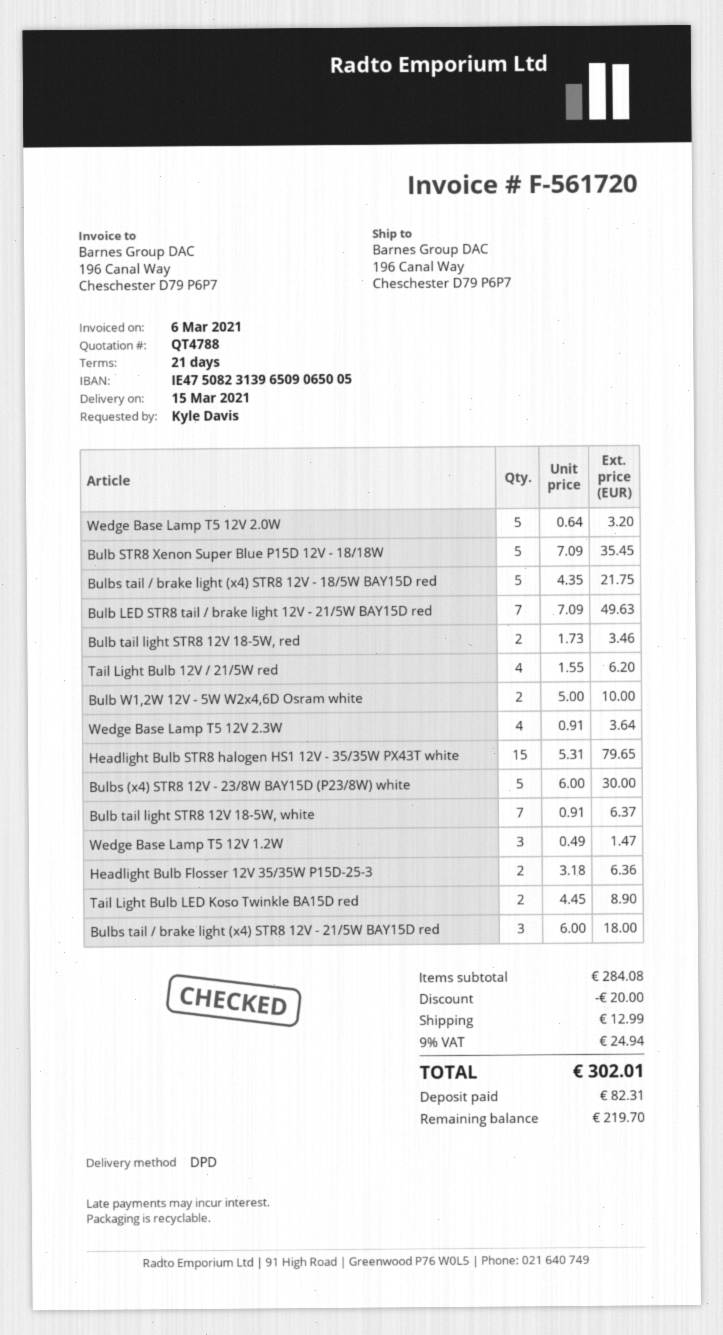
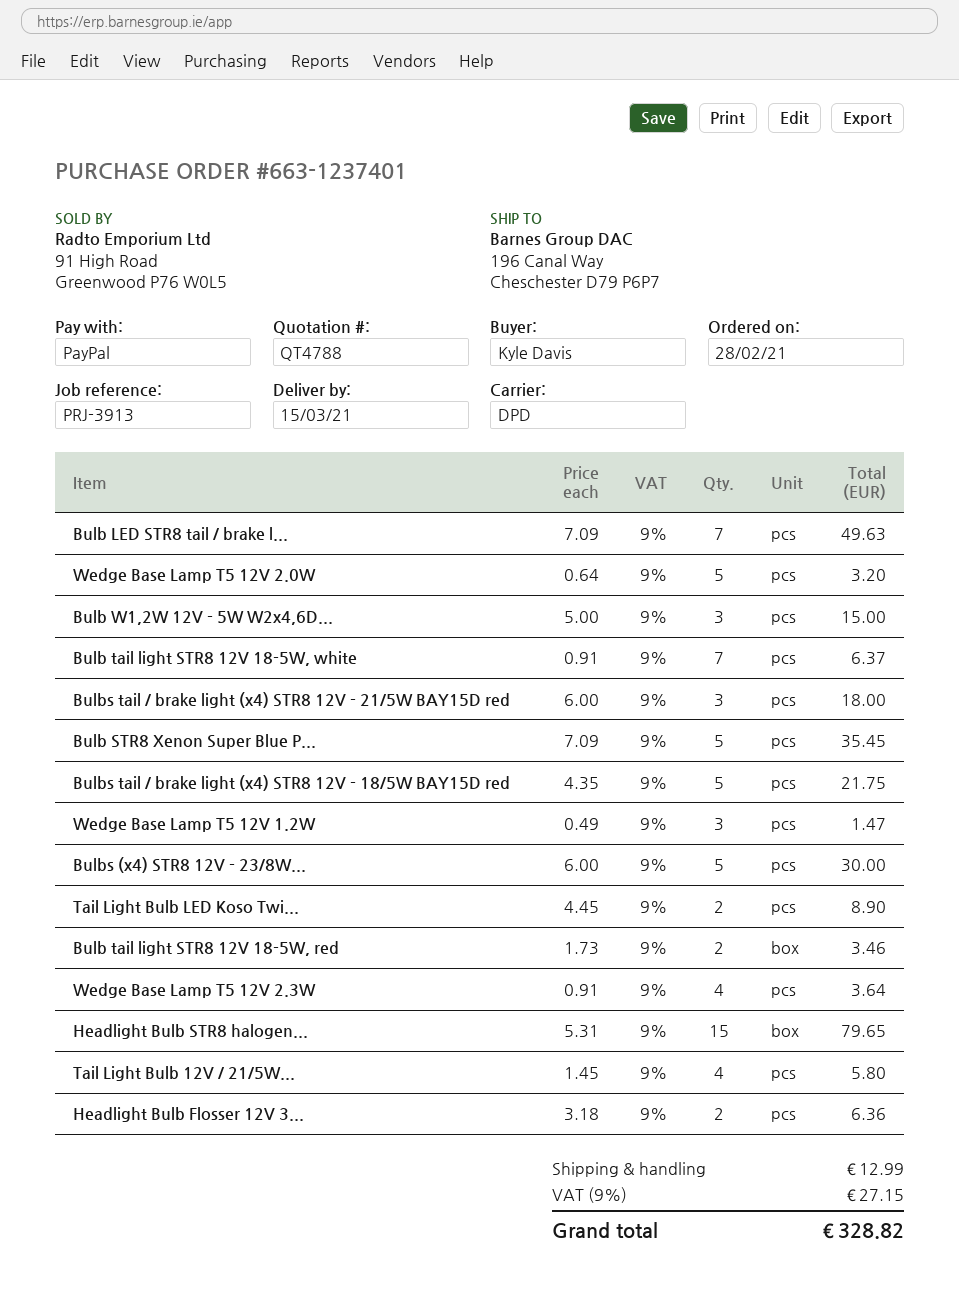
Tail Light Bulb 12V / 21/5W red: 4 x 1.55 = 6.20 -> 4 x 1.45 = 5.80
Bulb W1,2W 12V - 5W W2x4,6D Osram white: 2 x 5.00 = 10.00 -> 3 x 5.00 = 15.00
discount: 20.00 -> none
tax: 9% = 24.94 -> 9% = 27.15
total: 302.01 -> 328.82

